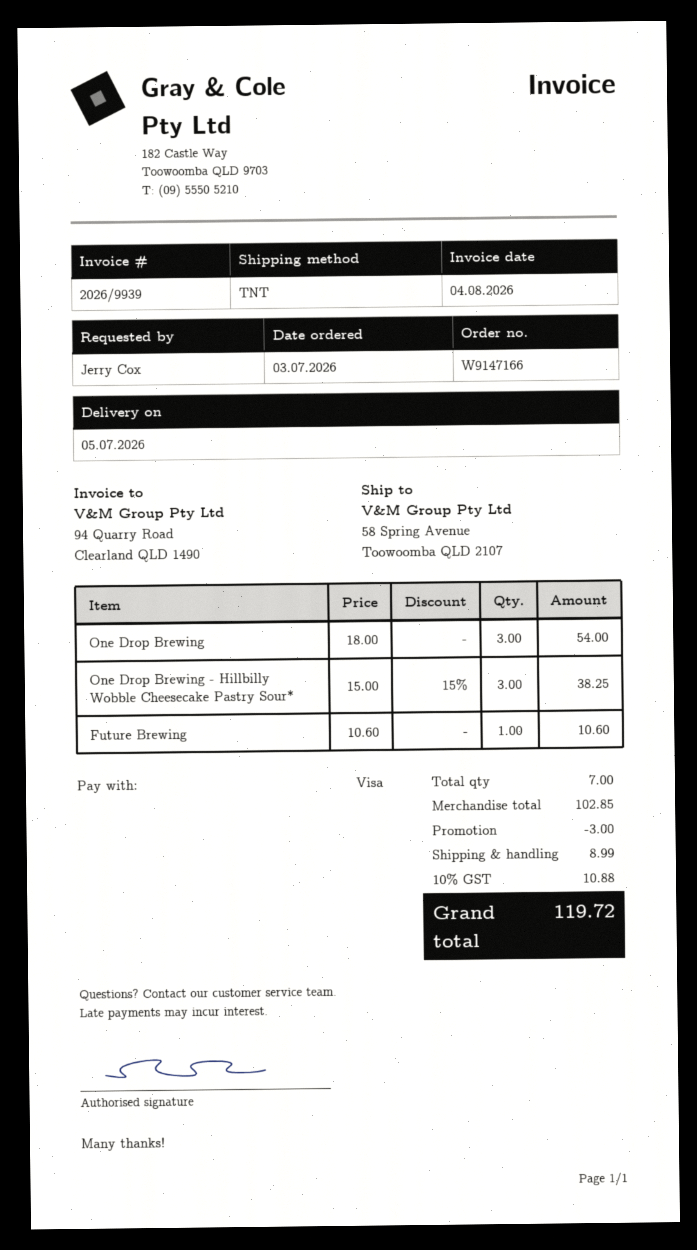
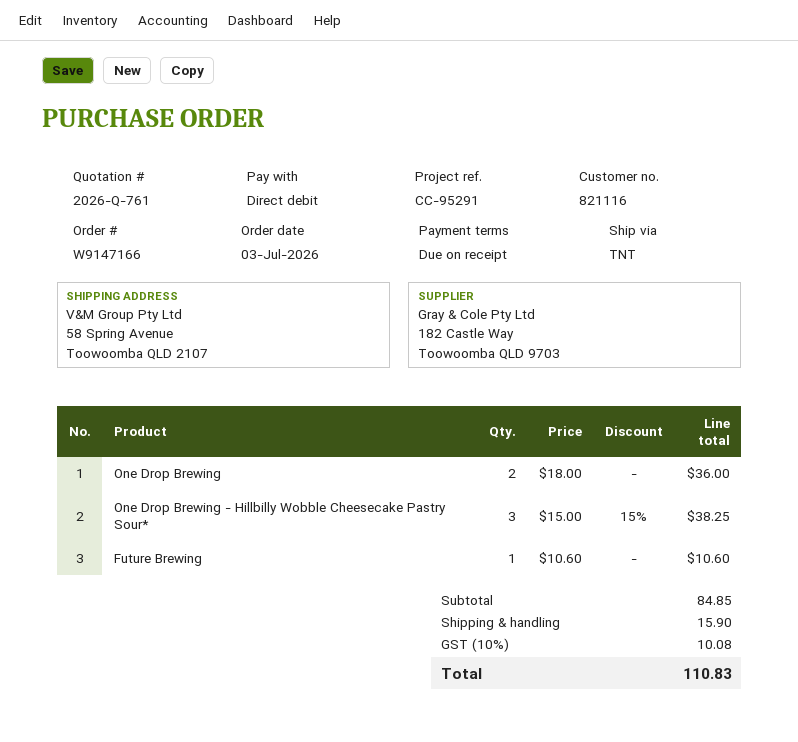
payment method: Visa -> direct debit
One Drop Brewing: 3 x 18.00 = 54.00 -> 2 x 18.00 = 36.00
subtotal: 102.85 -> 84.85
discount: 3.00 -> none
shipping: 8.99 -> 15.90
tax: 10% = 10.88 -> 10% = 10.08
total: 119.72 -> 110.83

